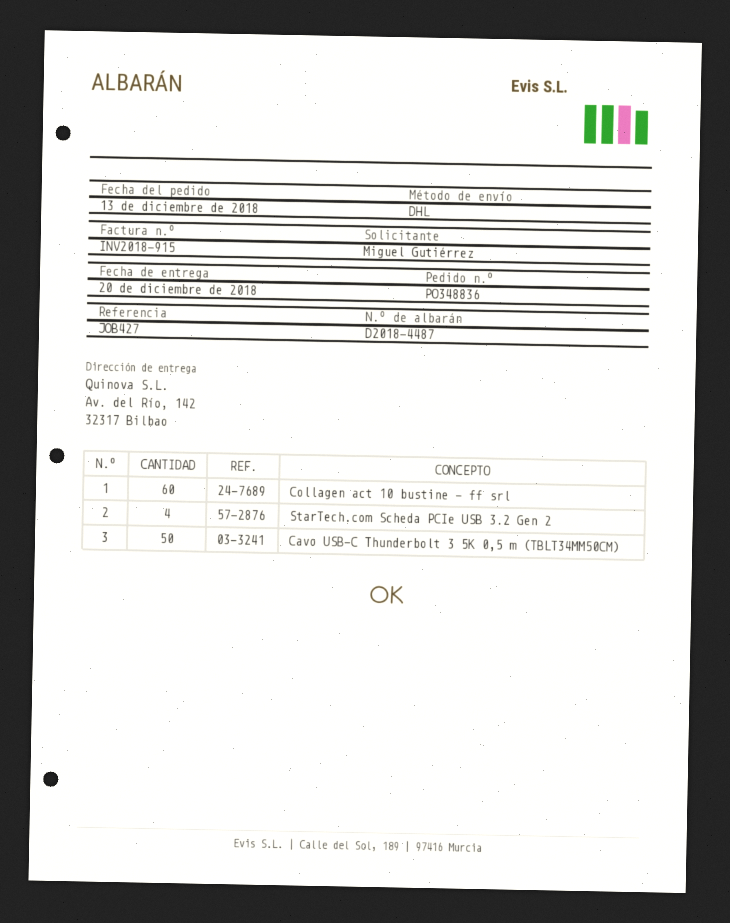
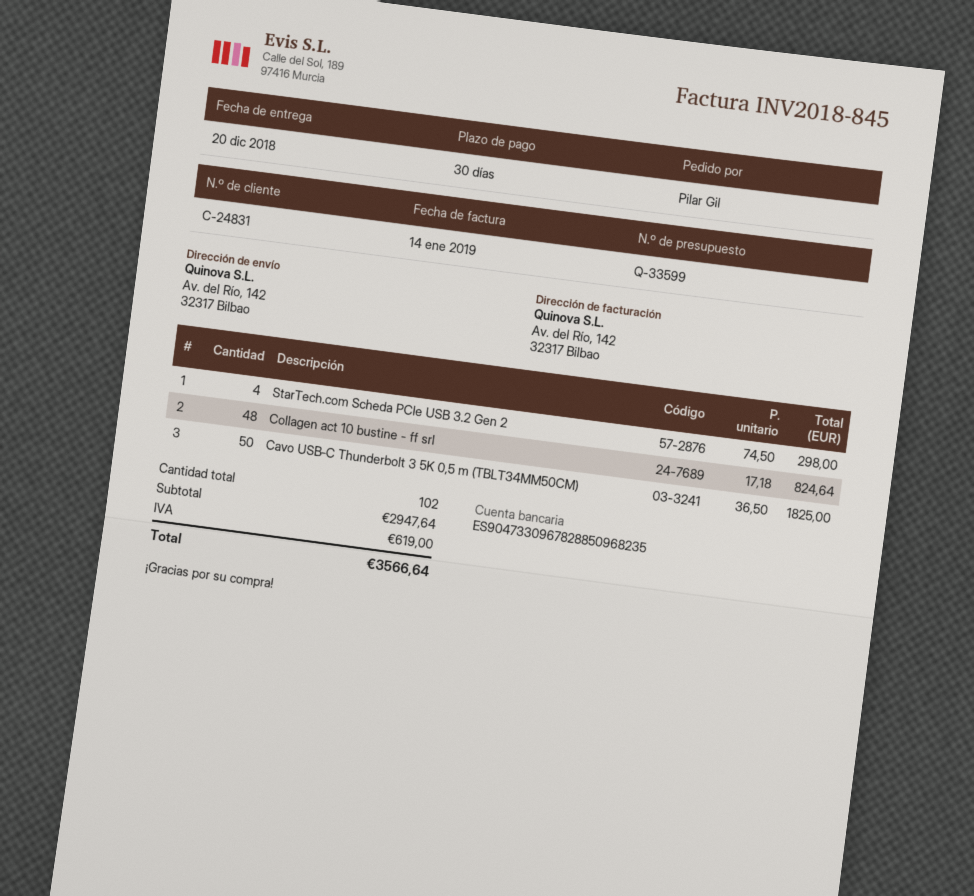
invoice number: INV2018-915 -> INV2018-845
ordered by: Miguel Gutiérrez -> Pilar Gil
Collagen act 10 bustine - ff srl: 60 -> 48

